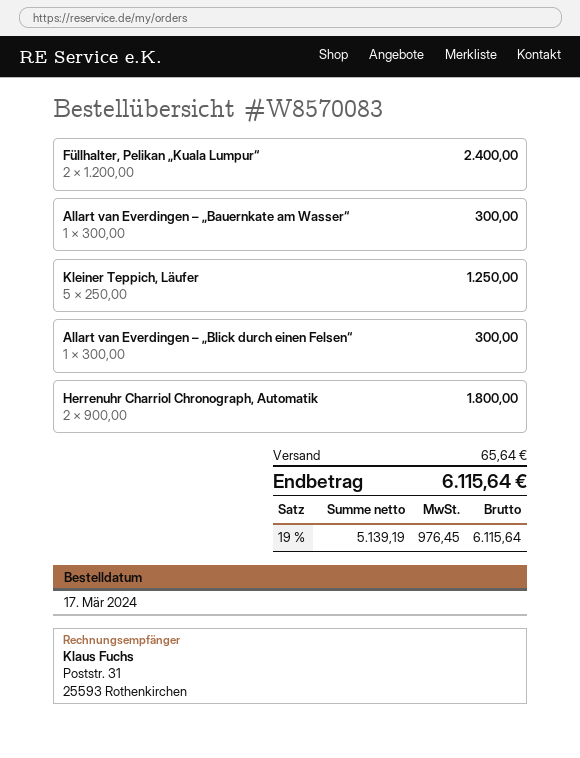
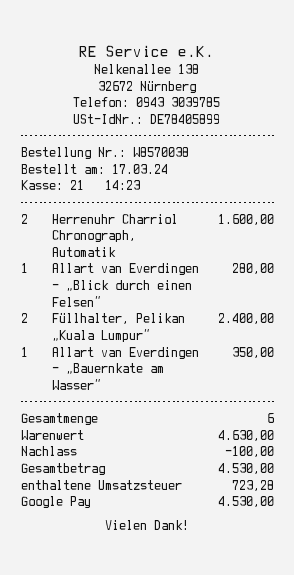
order number: W8570083 -> W8570038
Allart van Everdingen – „Bauernkate am Wasser“: 1 for 300.00 -> 1 for 350.00
Kleiner Teppich, Läufer: 5 for 1250.00 -> none
Allart van Everdingen – „Blick durch einen Felsen“: 1 for 300.00 -> 1 for 280.00
Herrenuhr Charriol Chronograph, Automatik: 2 for 1800.00 -> 2 for 1600.00
discount: none -> 100.00
shipping: 65.64 -> none
tax: 976.45 -> 723.28
total: 6115.64 -> 4530.00

